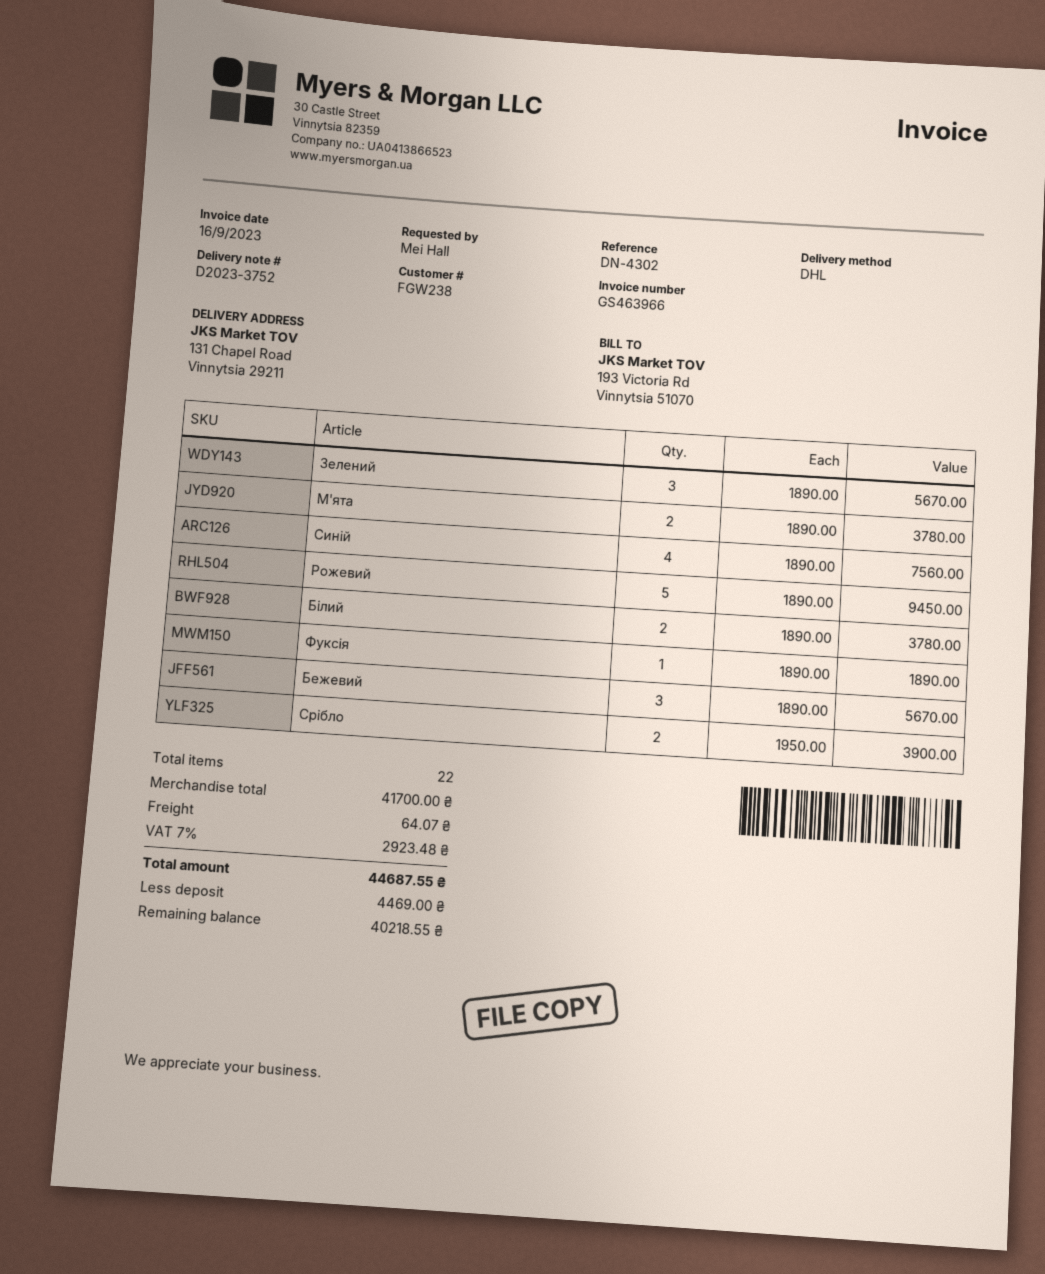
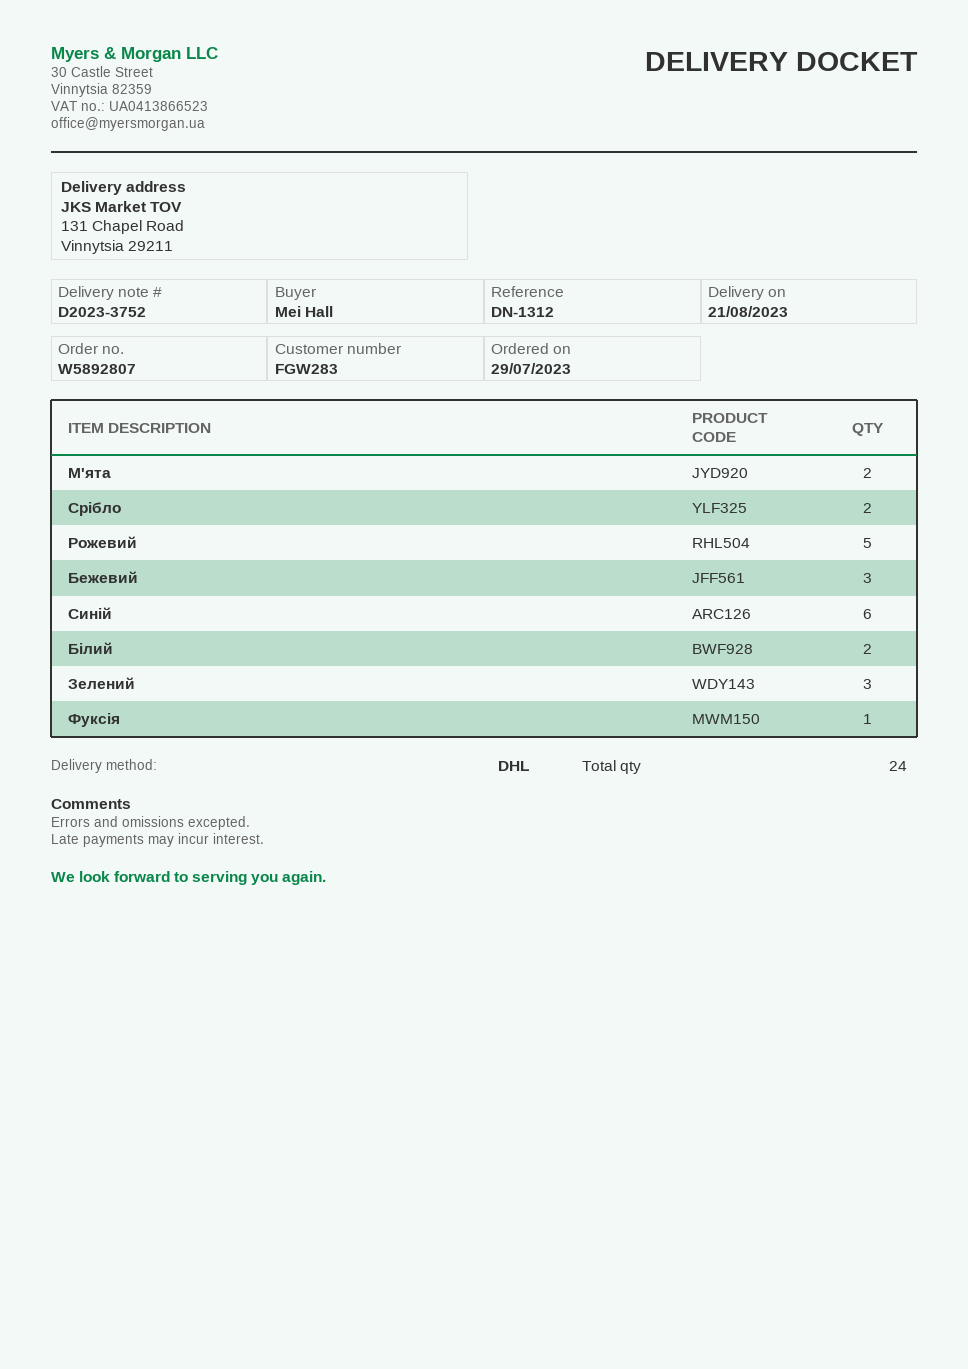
customer number: FGW238 -> FGW283
reference: DN-4302 -> DN-1312
Синій: 4 -> 6
total quantity: 22 -> 24

